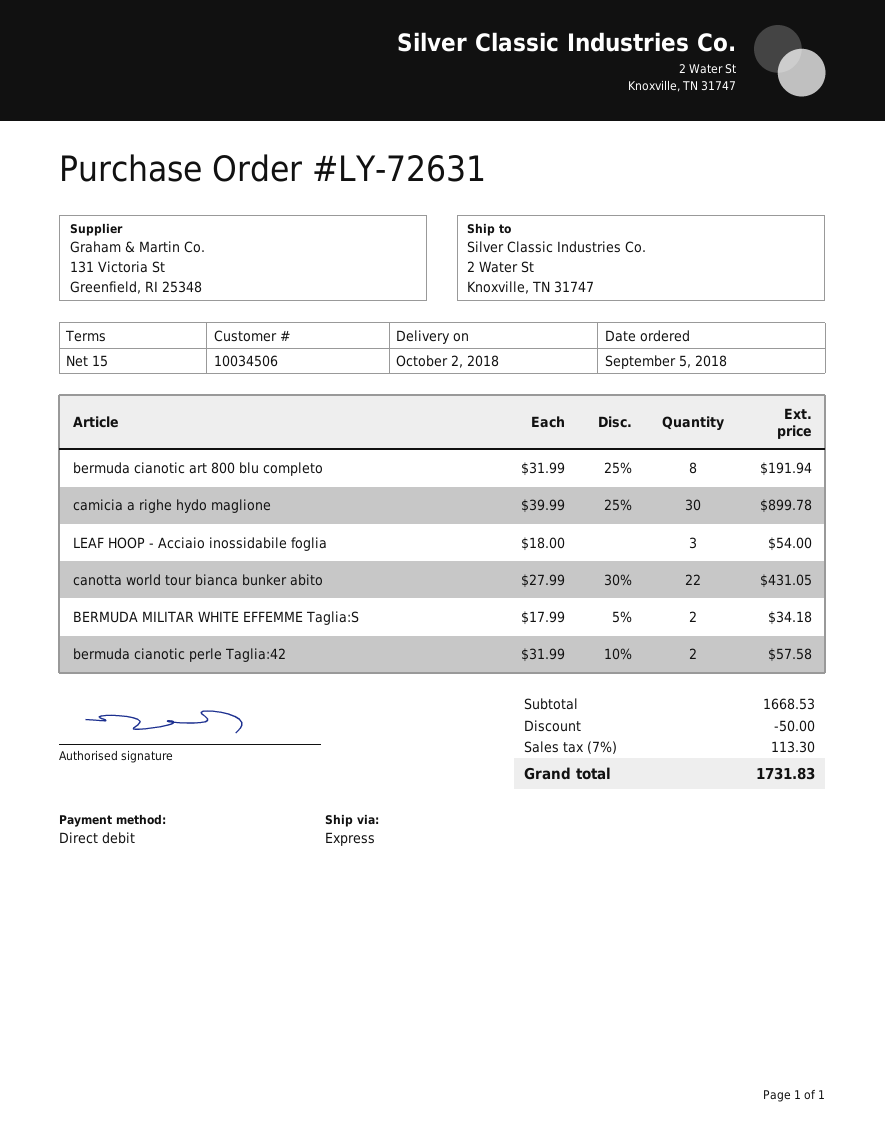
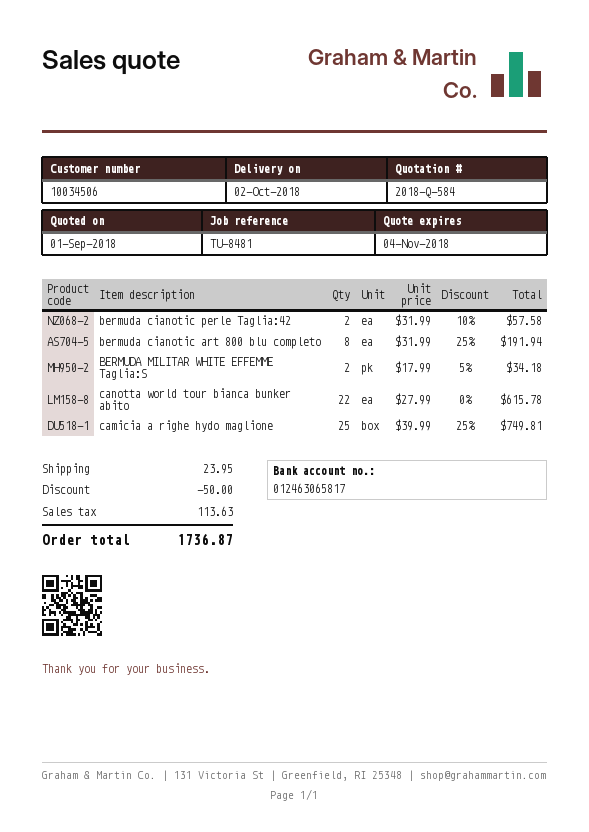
camicia a righe hydo maglione: 30 x 39.99 - 25% = 899.78 -> 25 x 39.99 - 25% = 749.81
LEAF HOOP - Acciaio inossidabile foglia: 3 x 18.00 = 54.00 -> none
canotta world tour bianca bunker abito: 22 x 27.99 - 30% = 431.05 -> 22 x 27.99 = 615.78
shipping: none -> 23.95
tax: 113.30 -> 113.63
total: 1731.83 -> 1736.87

